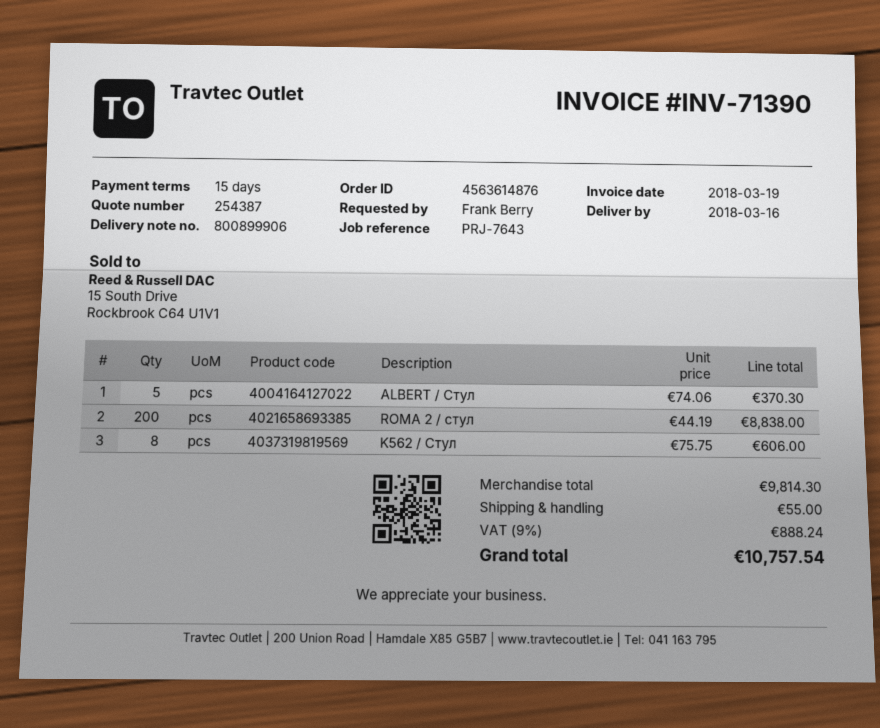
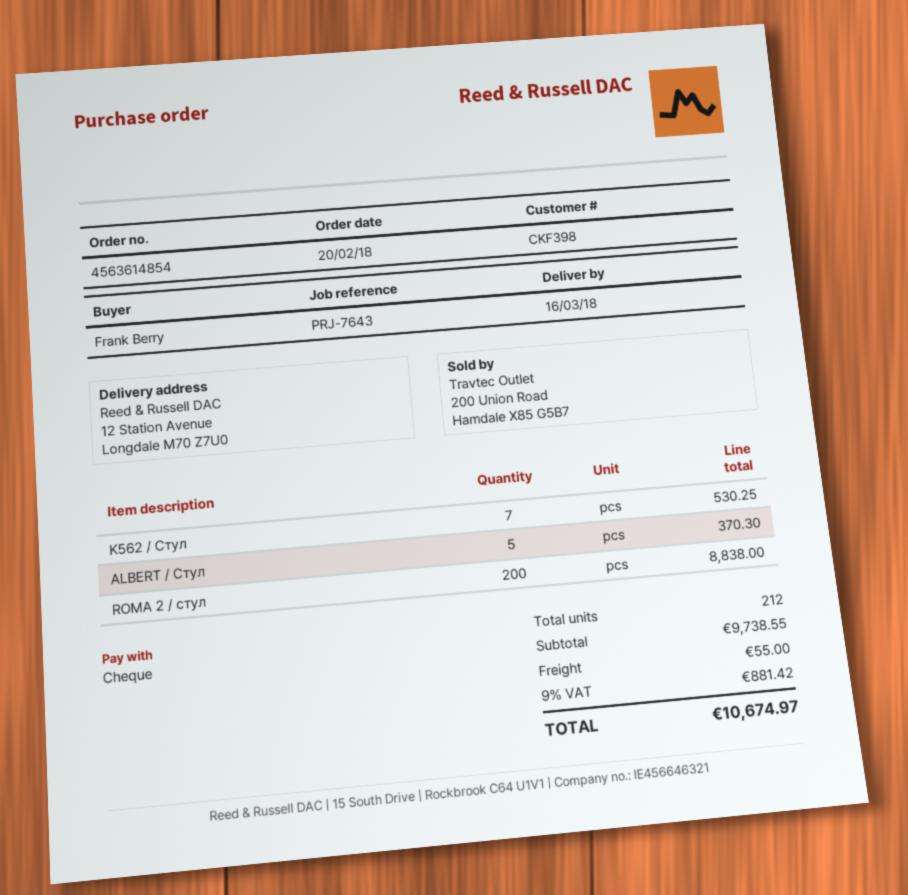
order number: 4563614876 -> 4563614854
K562 / Стул: 8 for 606.00 -> 7 for 530.25
subtotal: 9814.30 -> 9738.55
tax: 9% = 888.24 -> 9% = 881.42
total: 10757.54 -> 10674.97

